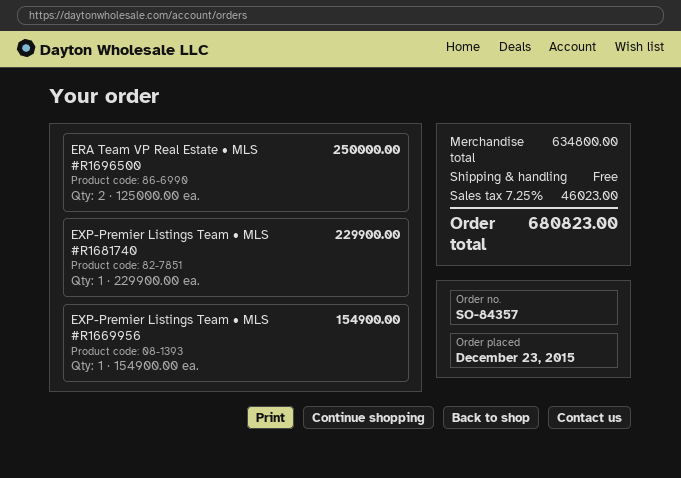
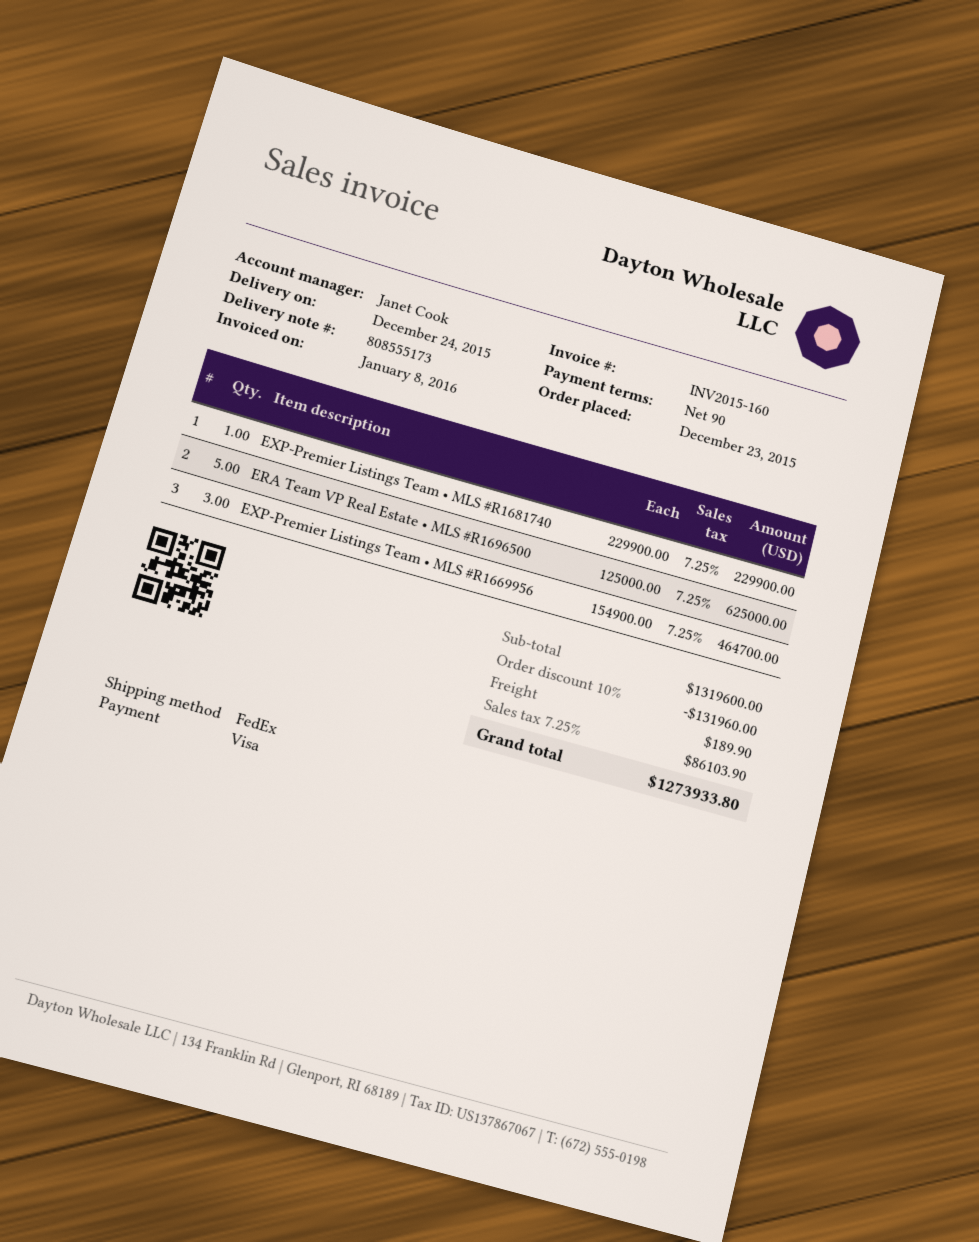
ERA Team VP Real Estate • MLS #R1696500: 2 x 125000.00 = 250000.00 -> 5 x 125000.00 = 625000.00
EXP-Premier Listings Team • MLS #R1669956: 1 x 154900.00 = 154900.00 -> 3 x 154900.00 = 464700.00
subtotal: 634800.00 -> 1319600.00
discount: none -> 10% = 131960.00
shipping: 0.00 -> 189.90
tax: 7.25% = 46023.00 -> 7.25% = 86103.90
total: 680823.00 -> 1273933.80

